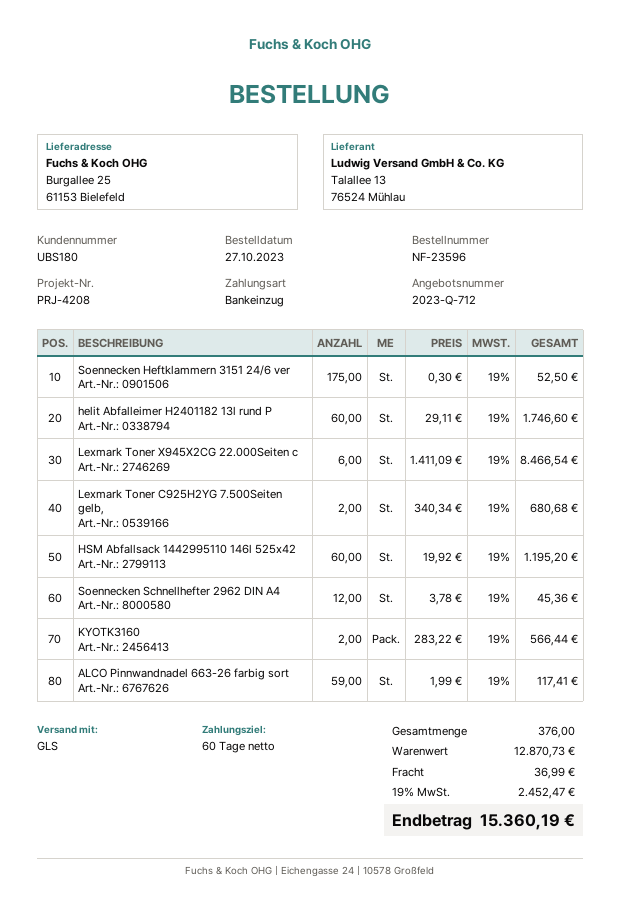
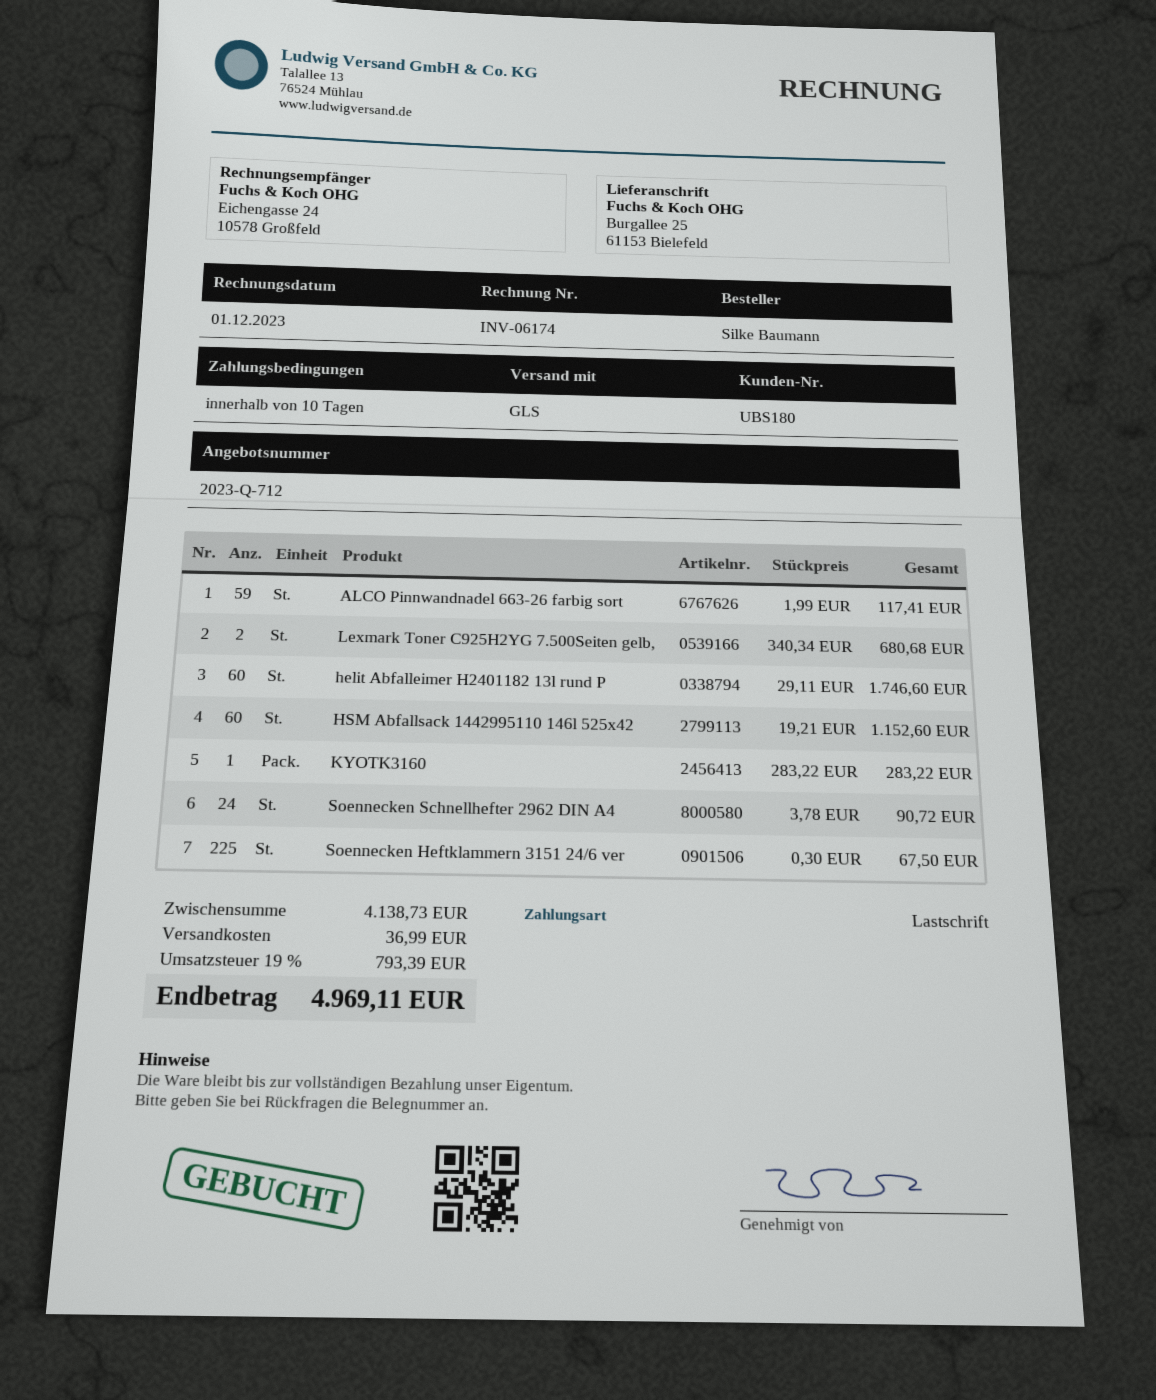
payment terms: 60 days -> 10 days
Soennecken Heftklammern 3151 24/6 ver: 175 x 0.30 = 52.50 -> 225 x 0.30 = 67.50
Lexmark Toner X945X2CG 22.000Seiten c: 6 x 1411.09 = 8466.54 -> none
HSM Abfallsack 1442995110 146l 525x42: 60 x 19.92 = 1195.20 -> 60 x 19.21 = 1152.60
Soennecken Schnellhefter 2962 DIN A4: 12 x 3.78 = 45.36 -> 24 x 3.78 = 90.72
KYOTK3160: 2 x 283.22 = 566.44 -> 1 x 283.22 = 283.22
subtotal: 12870.73 -> 4138.73
tax: 19% = 2452.47 -> 19% = 793.39
total: 15360.19 -> 4969.11

